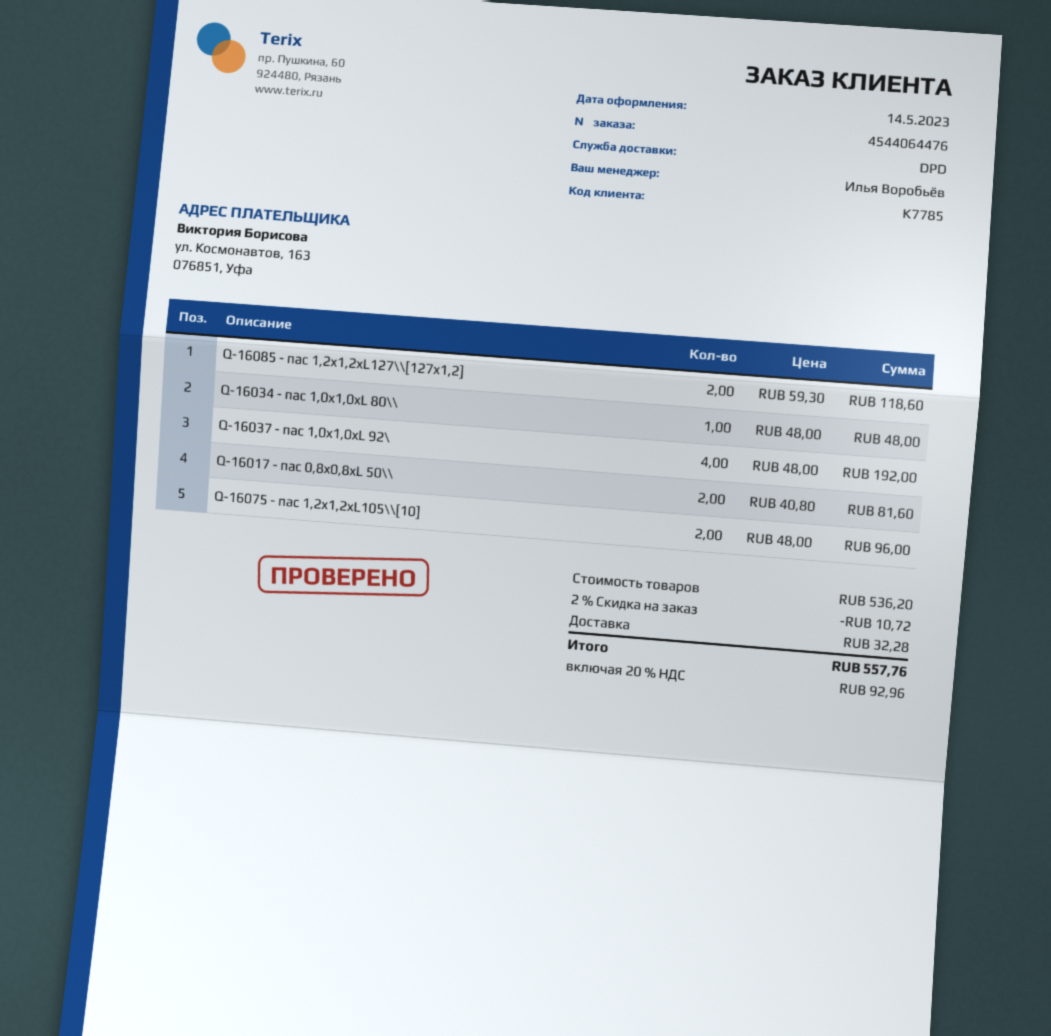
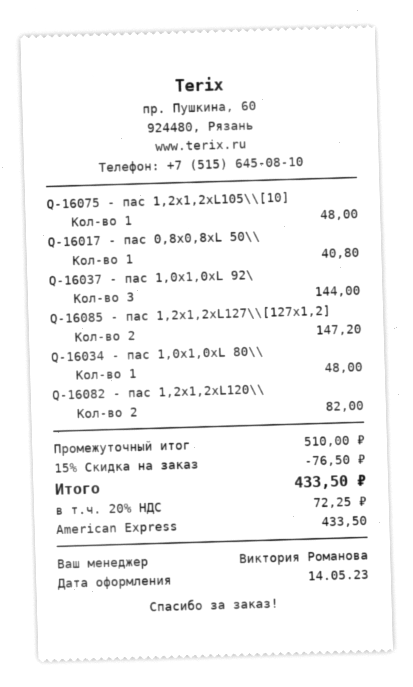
sales rep: Илья Воробьёв -> Виктория Романова
Q-16085 - пас 1,2x1,2xL127\\[127x1,2]: 2 for 118.60 -> 2 for 147.20
Q-16037 - пас 1,0x1,0xL 92\: 4 for 192.00 -> 3 for 144.00
Q-16017 - пас 0,8x0,8xL 50\\: 2 for 81.60 -> 1 for 40.80
Q-16075 - пас 1,2x1,2xL105\\[10]: 2 for 96.00 -> 1 for 48.00
Q-16082 - пас 1,2x1,2xL120\\: none -> 2 for 82.00
subtotal: 536.20 -> 510.00
discount: 2% = 10.72 -> 15% = 76.50
shipping: 32.28 -> none
tax: 20% = 92.96 -> 20% = 72.25
total: 557.76 -> 433.50

